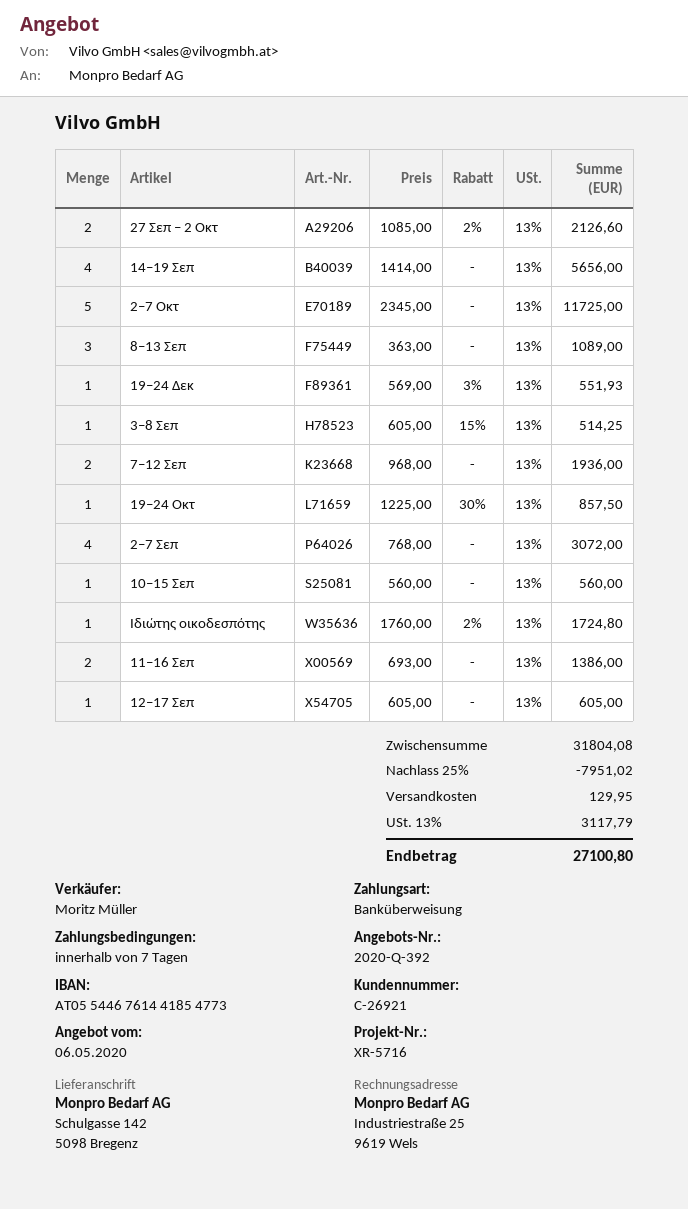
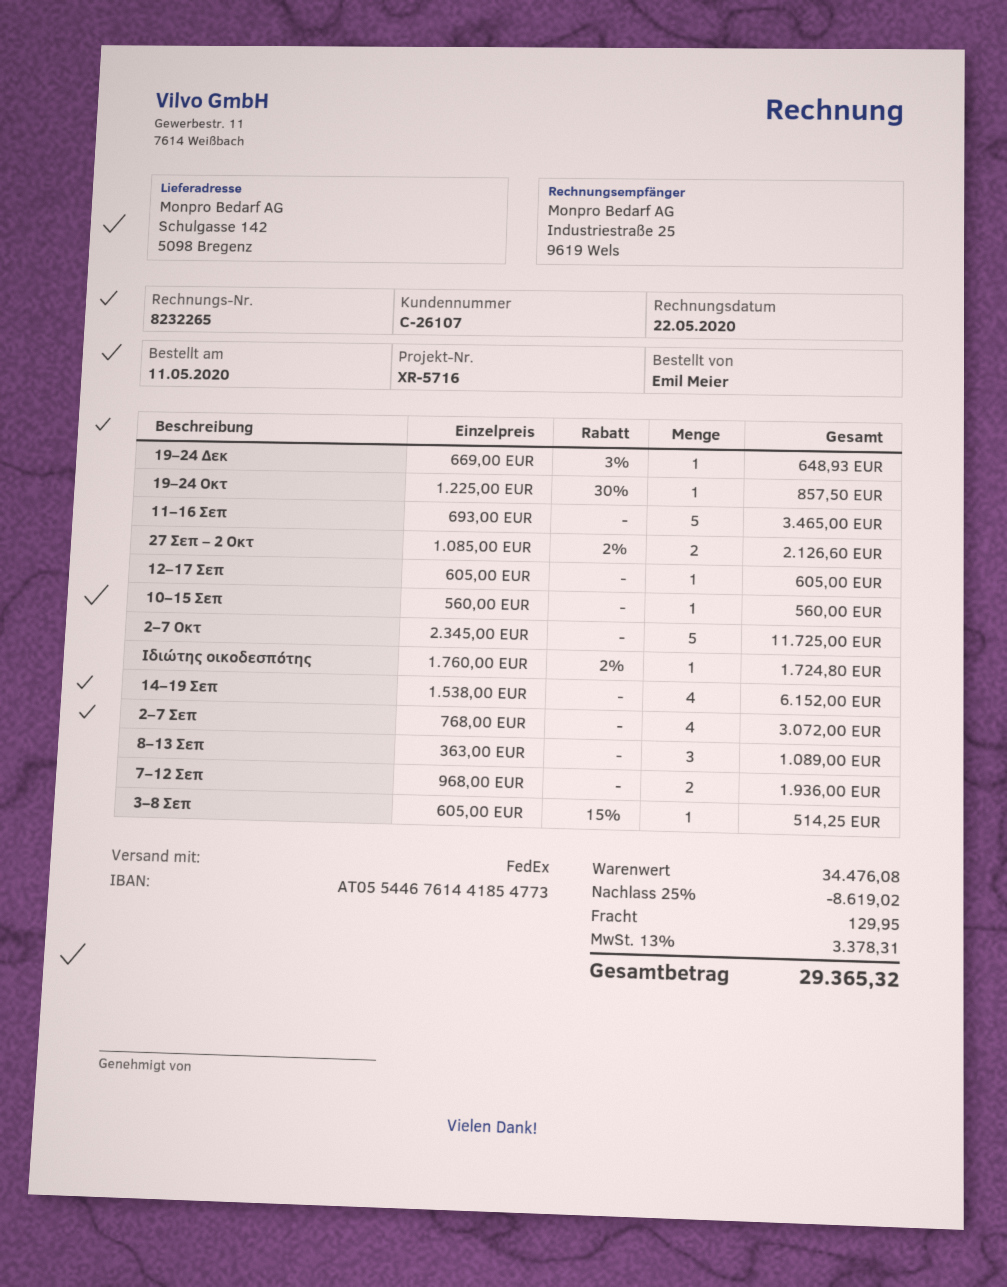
customer number: C-26921 -> C-26107
14–19 Σεπ: 4 x 1414.00 = 5656.00 -> 4 x 1538.00 = 6152.00
19–24 Δεκ: 1 x 569.00 - 3% = 551.93 -> 1 x 669.00 - 3% = 648.93
11–16 Σεπ: 2 x 693.00 = 1386.00 -> 5 x 693.00 = 3465.00
subtotal: 31804.08 -> 34476.08
discount: 25% = 7951.02 -> 25% = 8619.02
tax: 13% = 3117.79 -> 13% = 3378.31
total: 27100.80 -> 29365.32

